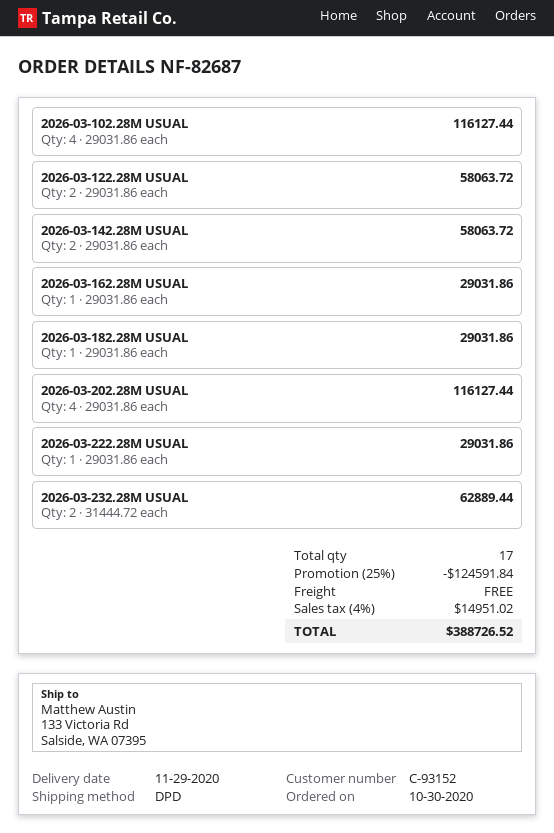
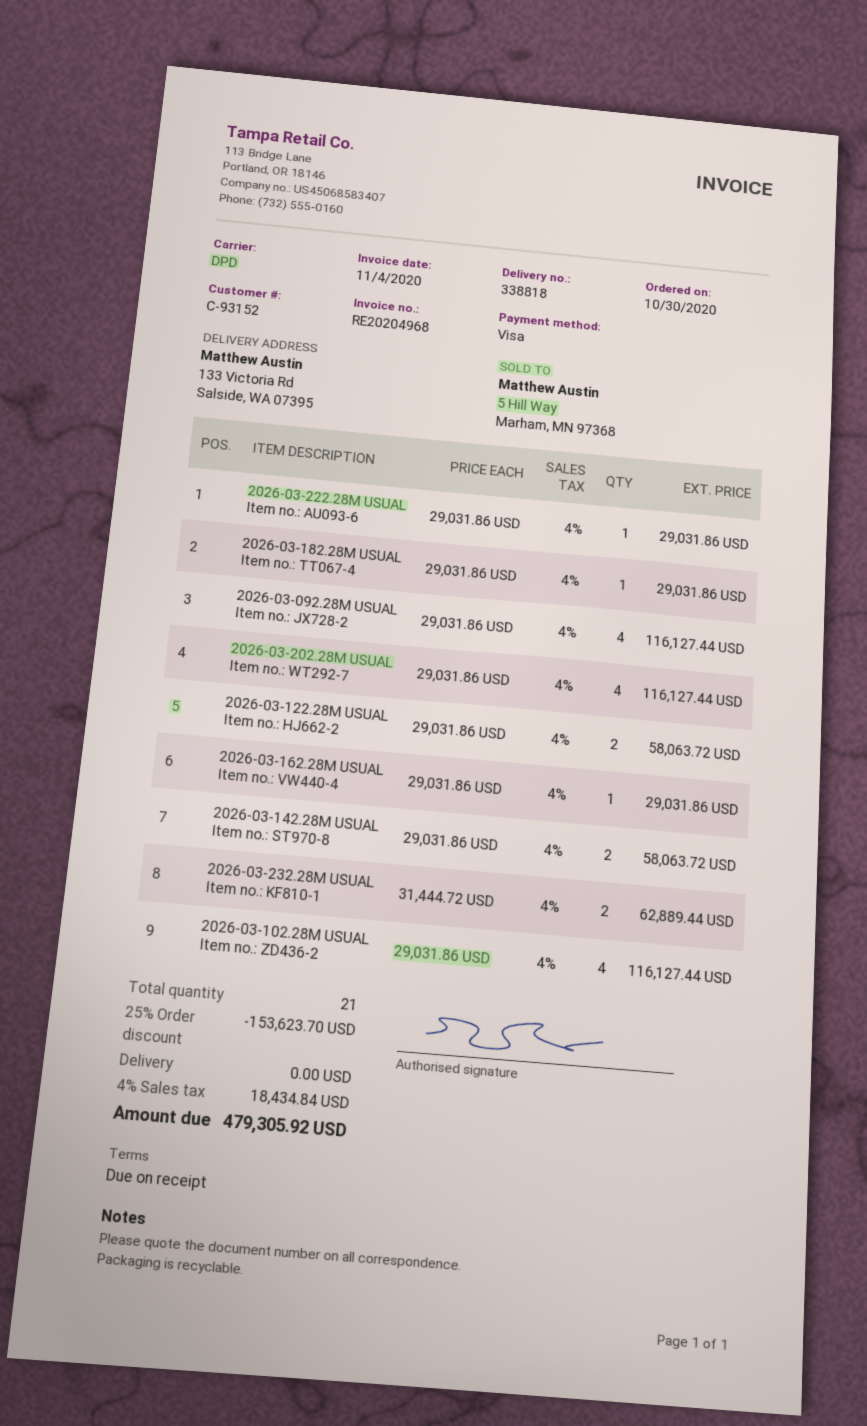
2026-03-092.28M USUAL: none -> 4 x 29031.86 = 116127.44
total quantity: 17 -> 21
discount: 25% = 124591.84 -> 25% = 153623.70
tax: 4% = 14951.02 -> 4% = 18434.84
total: 388726.52 -> 479305.92

